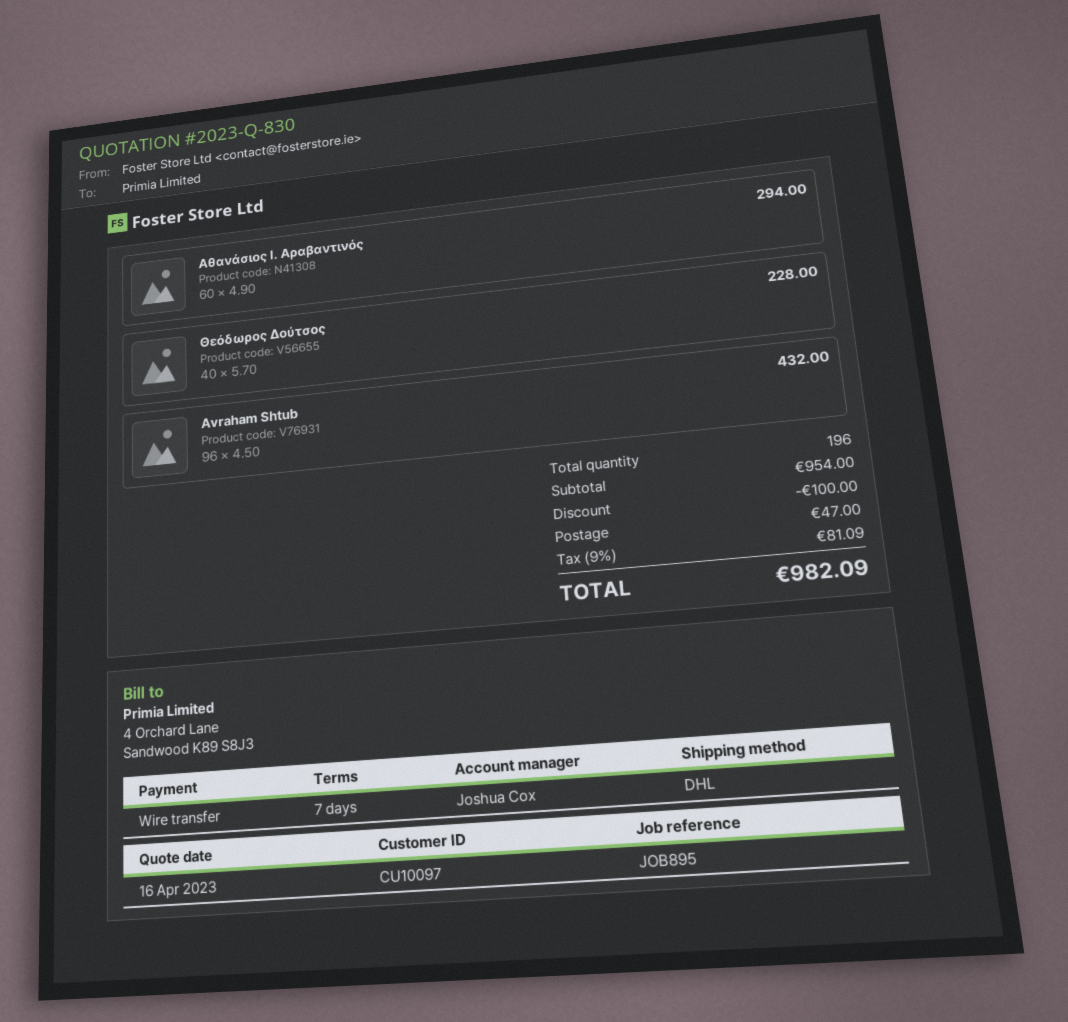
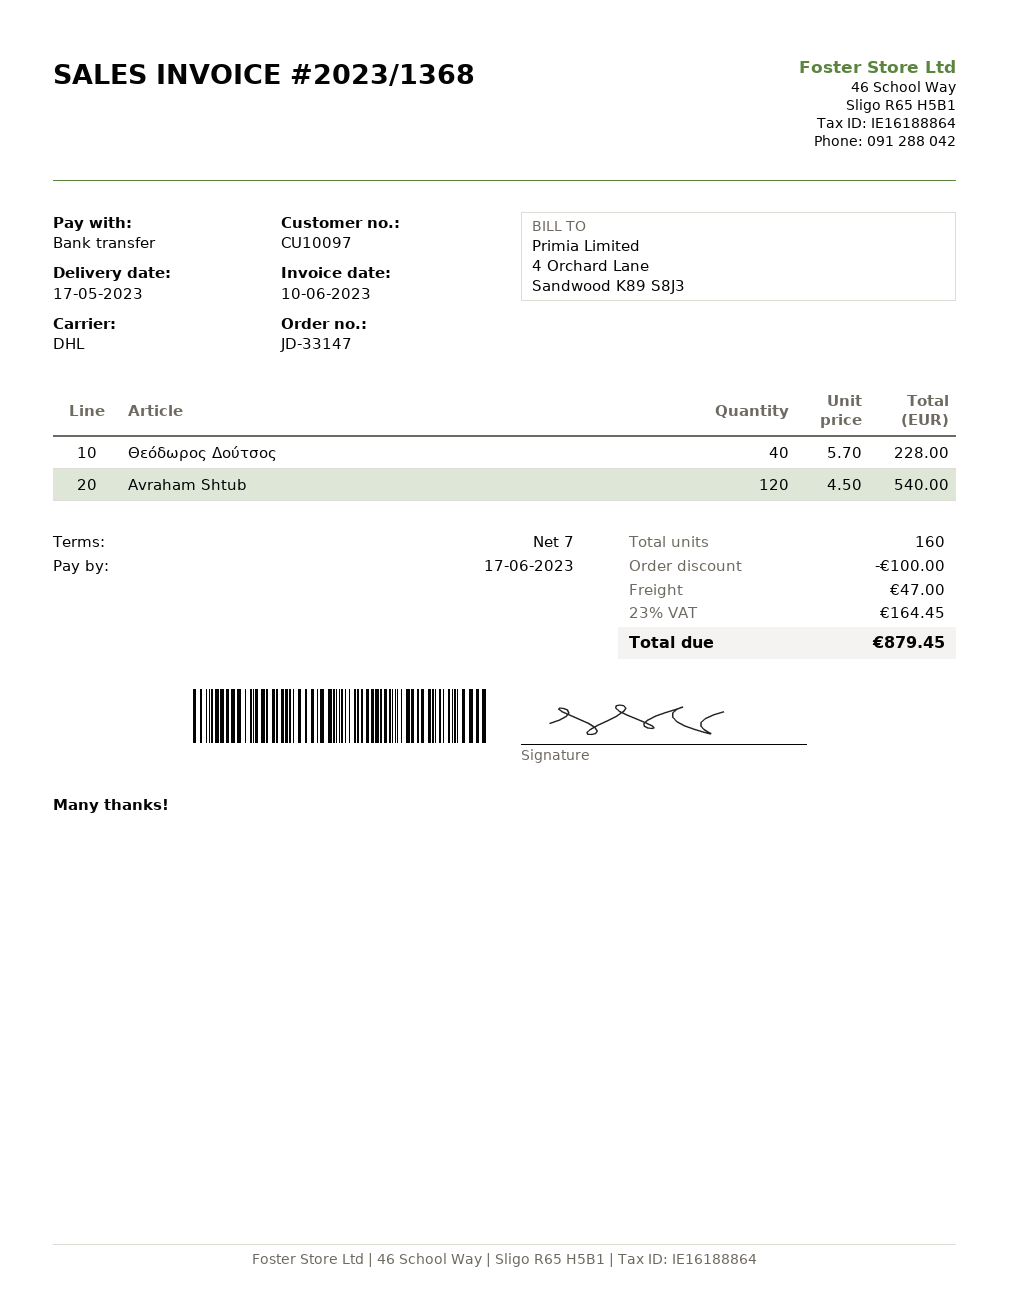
Αθανάσιος Ι. Αραβαντινός: 60 x 4.90 = 294.00 -> none
Avraham Shtub: 96 x 4.50 = 432.00 -> 120 x 4.50 = 540.00
total quantity: 196 -> 160
tax: 9% = 81.09 -> 23% = 164.45
total: 982.09 -> 879.45

